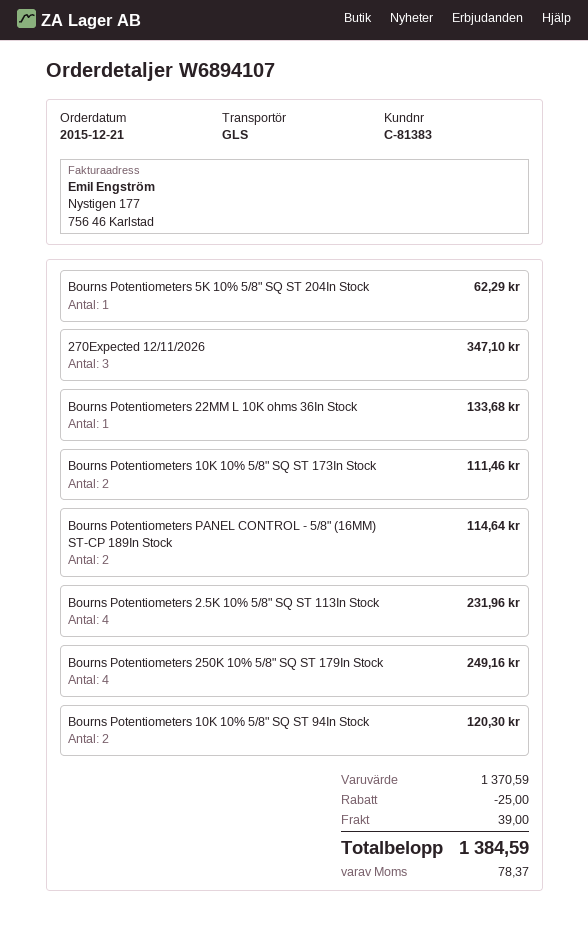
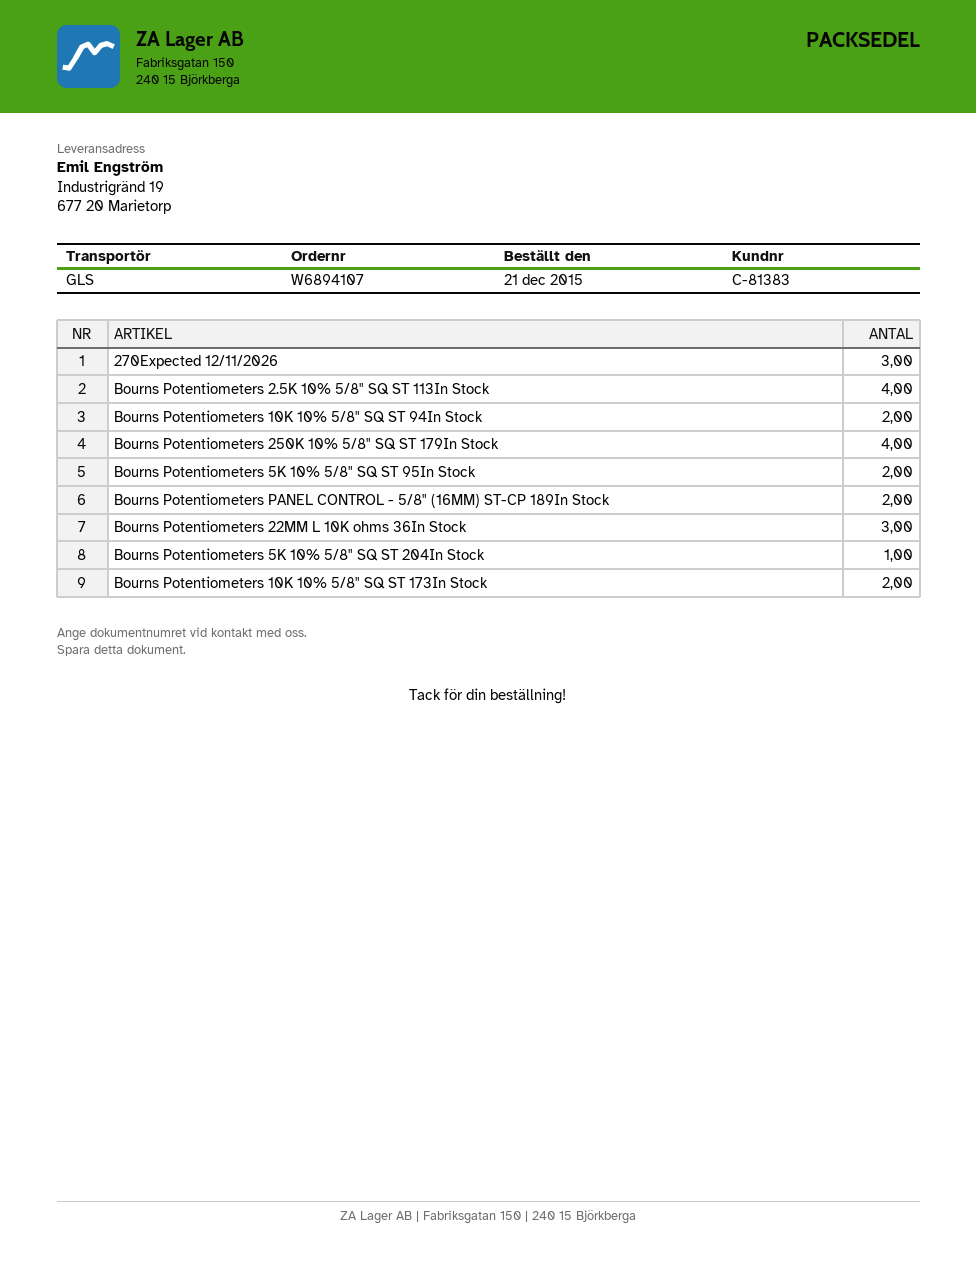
Bourns Potentiometers 22MM L 10K ohms 36In Stock: 1 -> 3
Bourns Potentiometers 5K 10% 5/8" SQ ST 95In Stock: none -> 2

